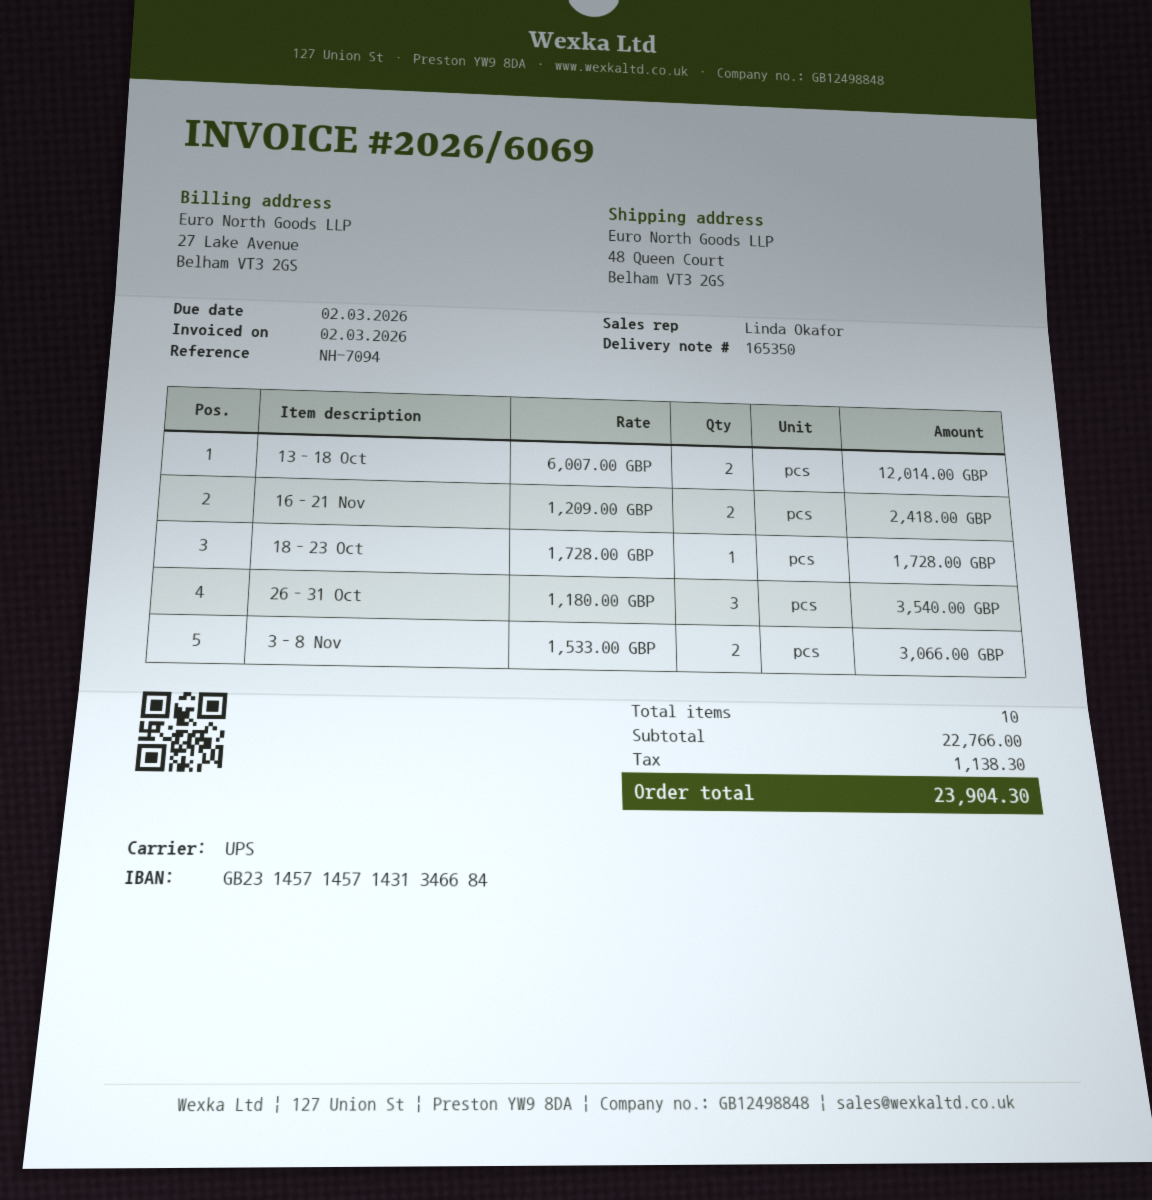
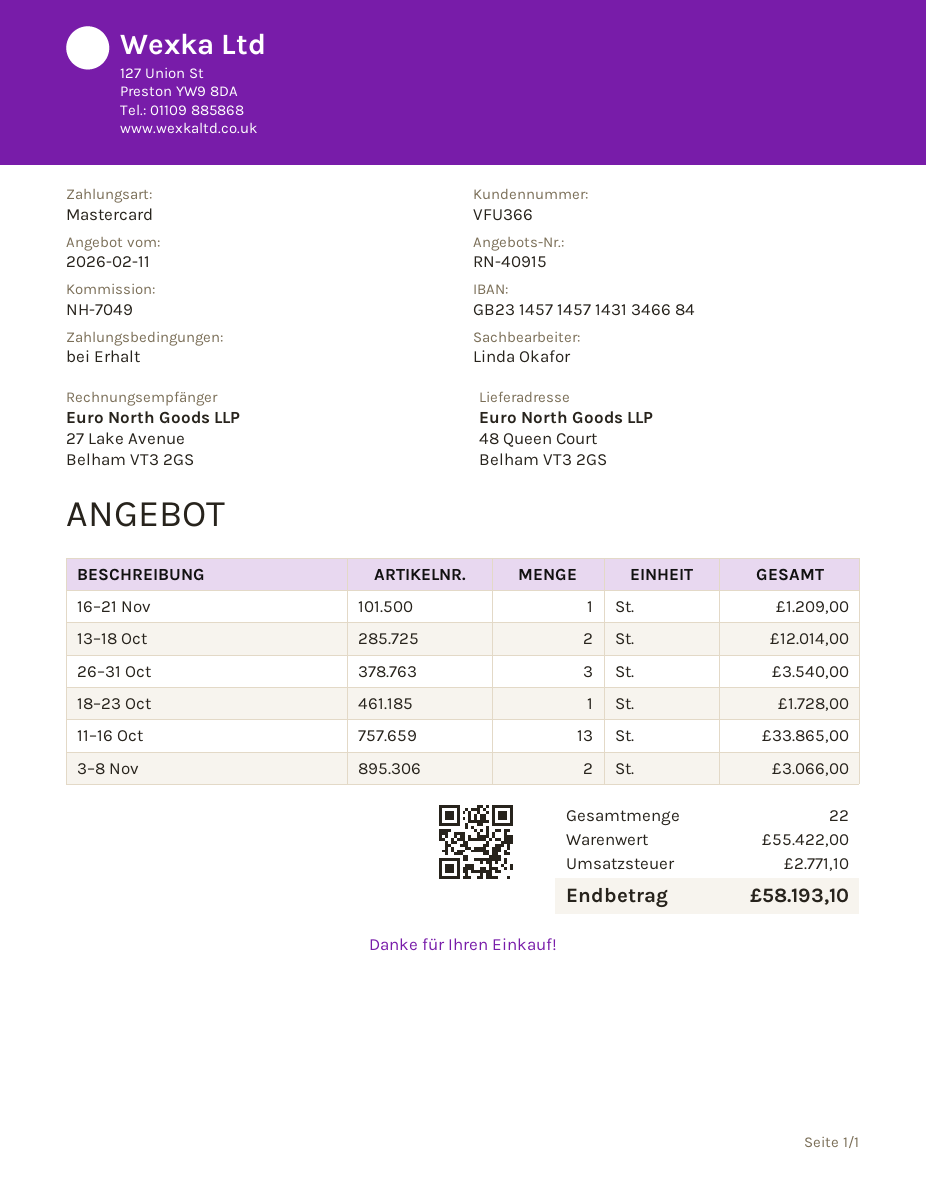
reference: NH-7094 -> NH-7049
16–21 Nov: 2 for 2418.00 -> 1 for 1209.00
11–16 Oct: none -> 13 for 33865.00
total quantity: 10 -> 22
subtotal: 22766.00 -> 55422.00
tax: 1138.30 -> 2771.10
total: 23904.30 -> 58193.10

